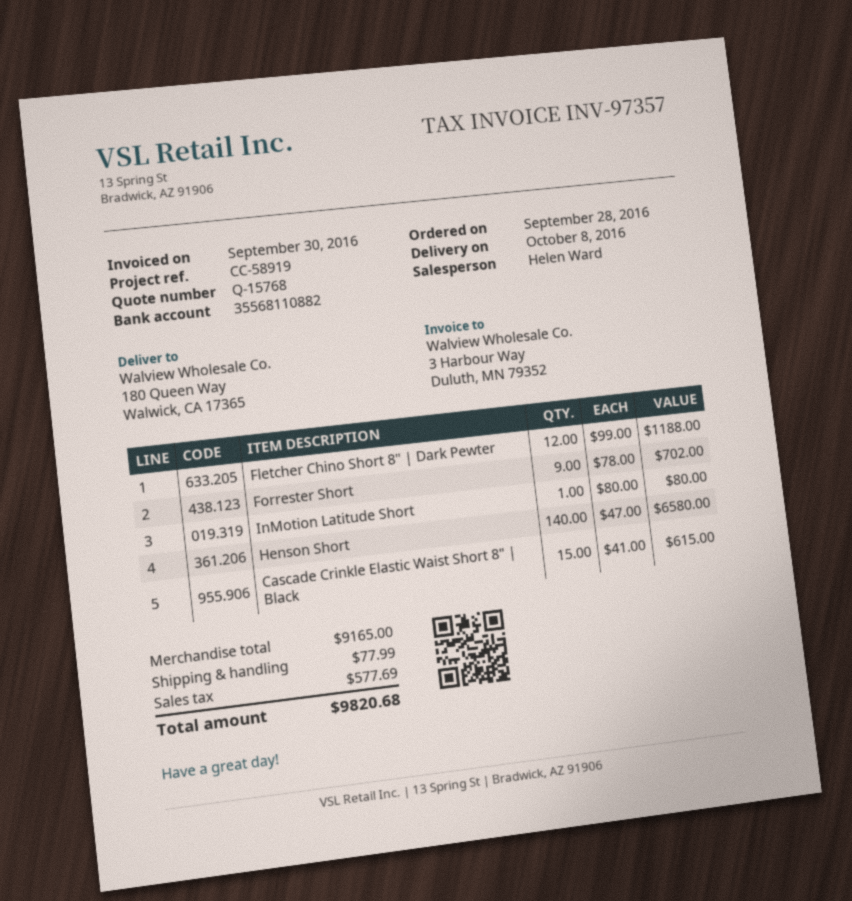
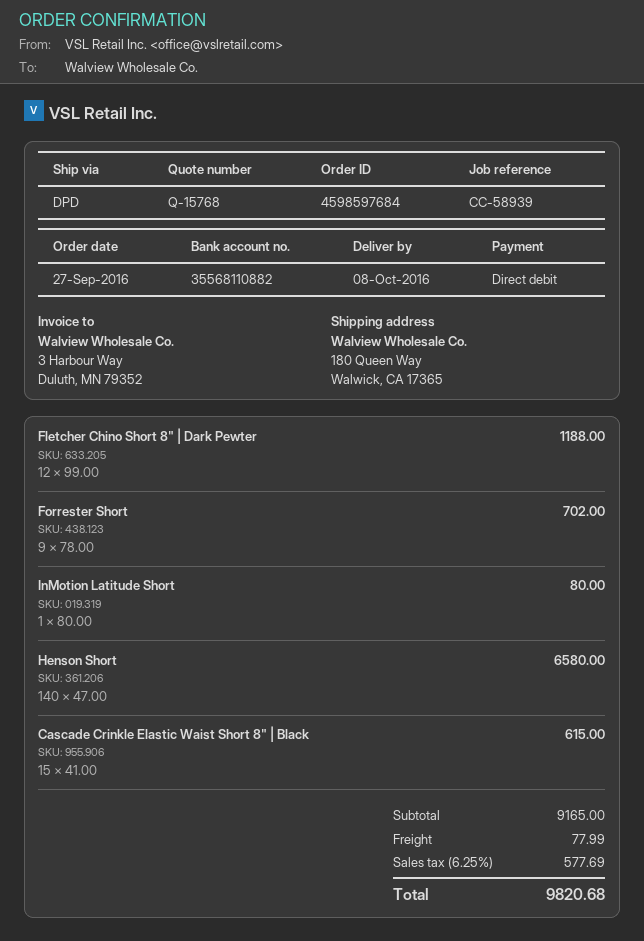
order date: 2016-09-28 -> 2016-09-27
reference: CC-58919 -> CC-58939

